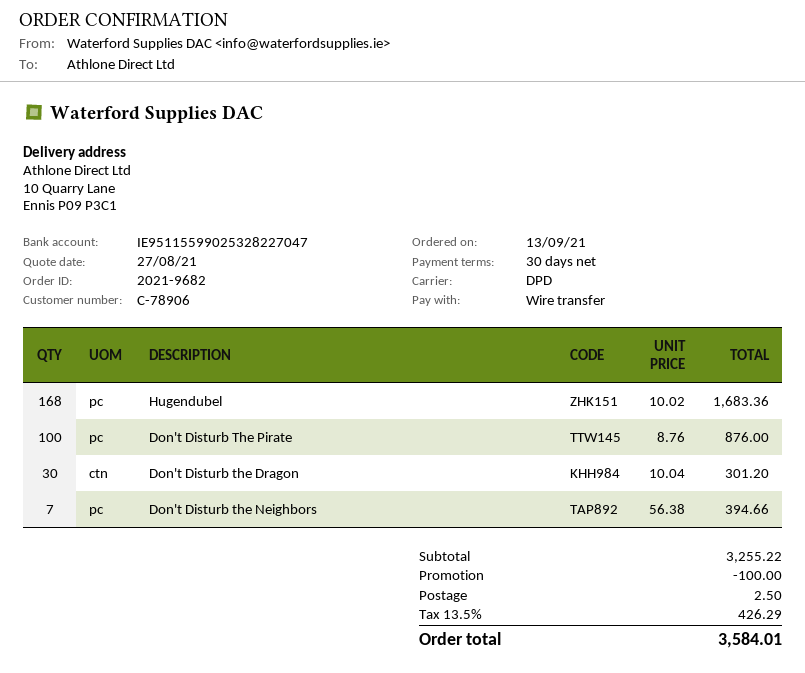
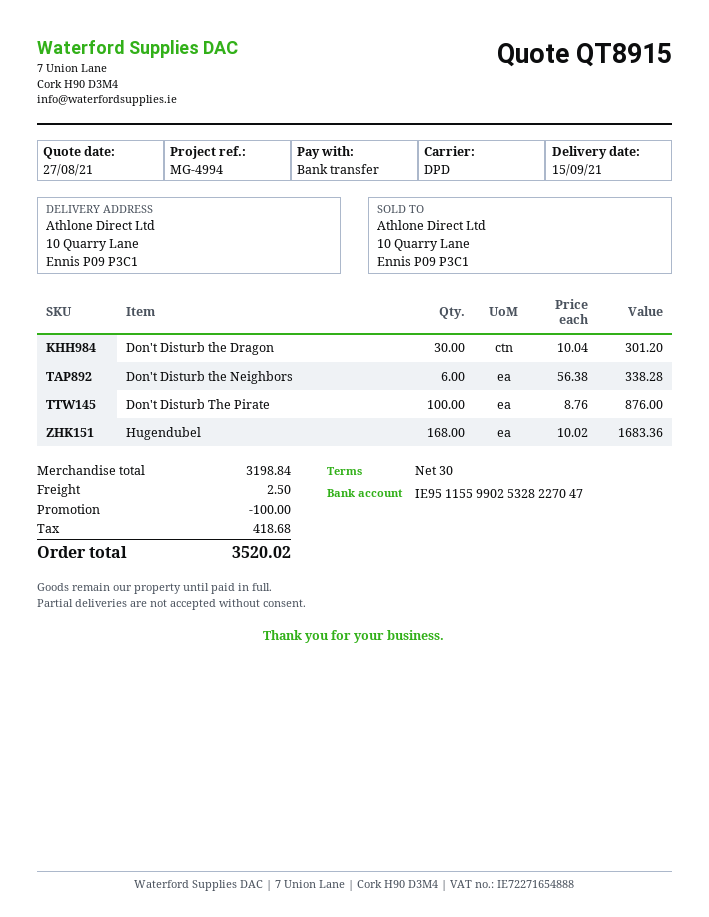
Don't Disturb the Neighbors: 7 x 56.38 = 394.66 -> 6 x 56.38 = 338.28
subtotal: 3255.22 -> 3198.84
tax: 426.29 -> 418.68
total: 3584.01 -> 3520.02

